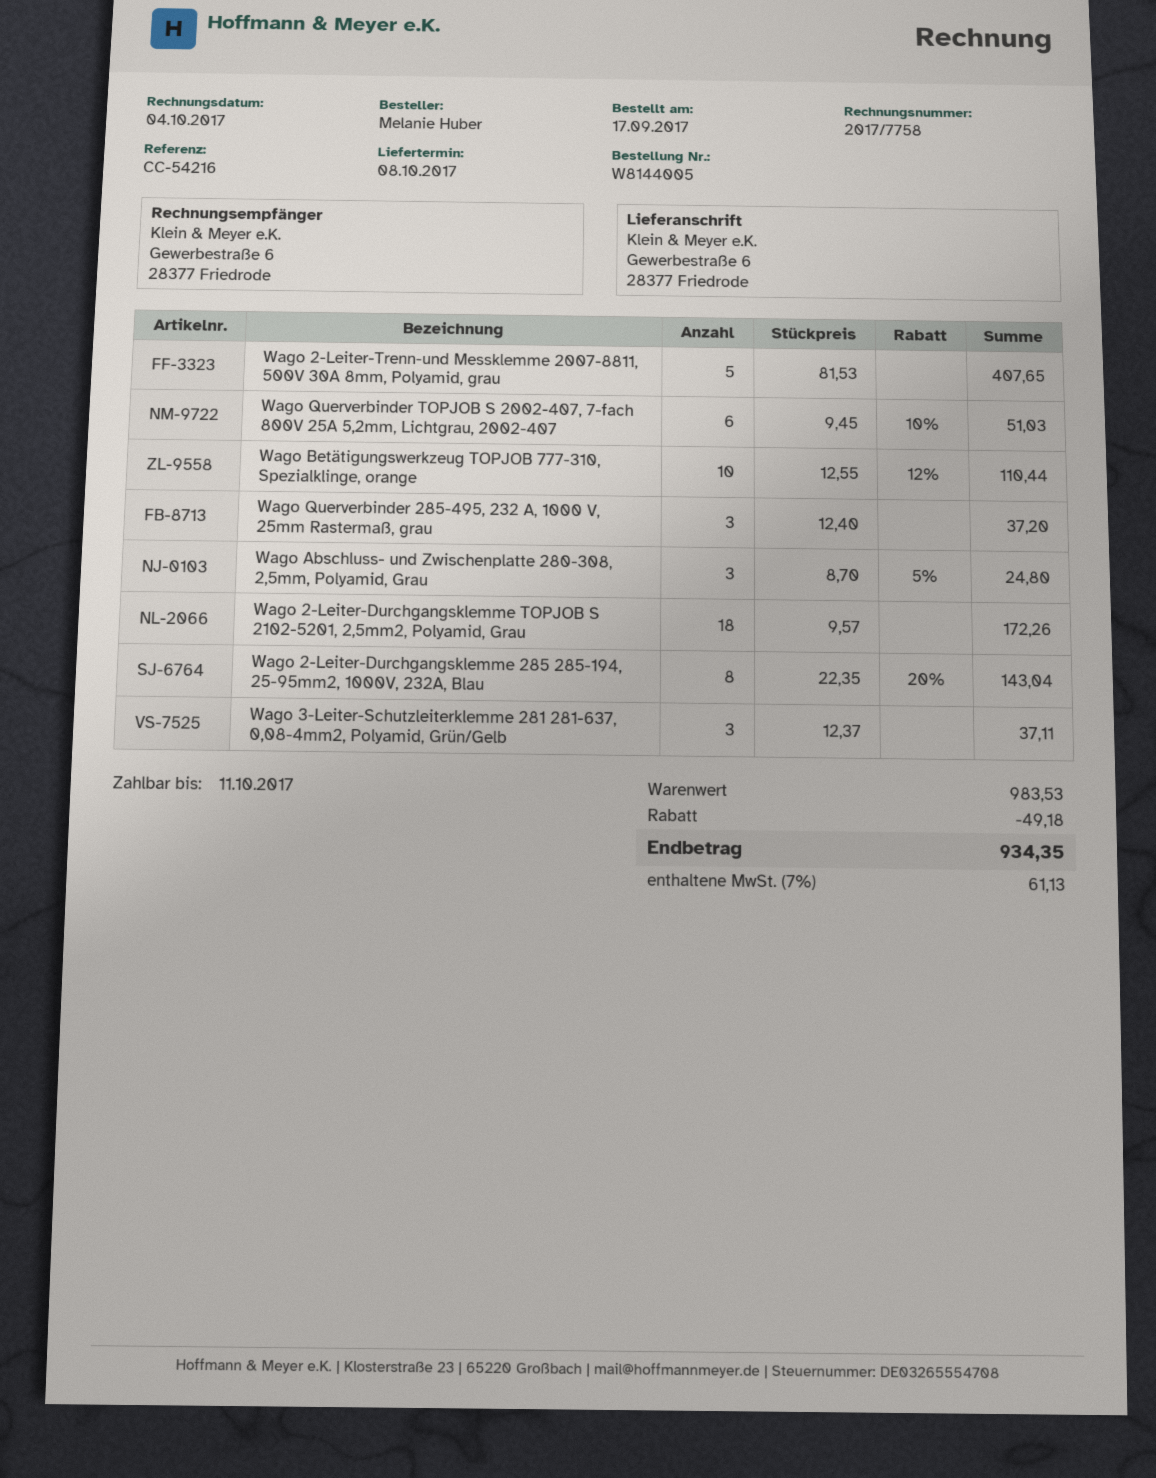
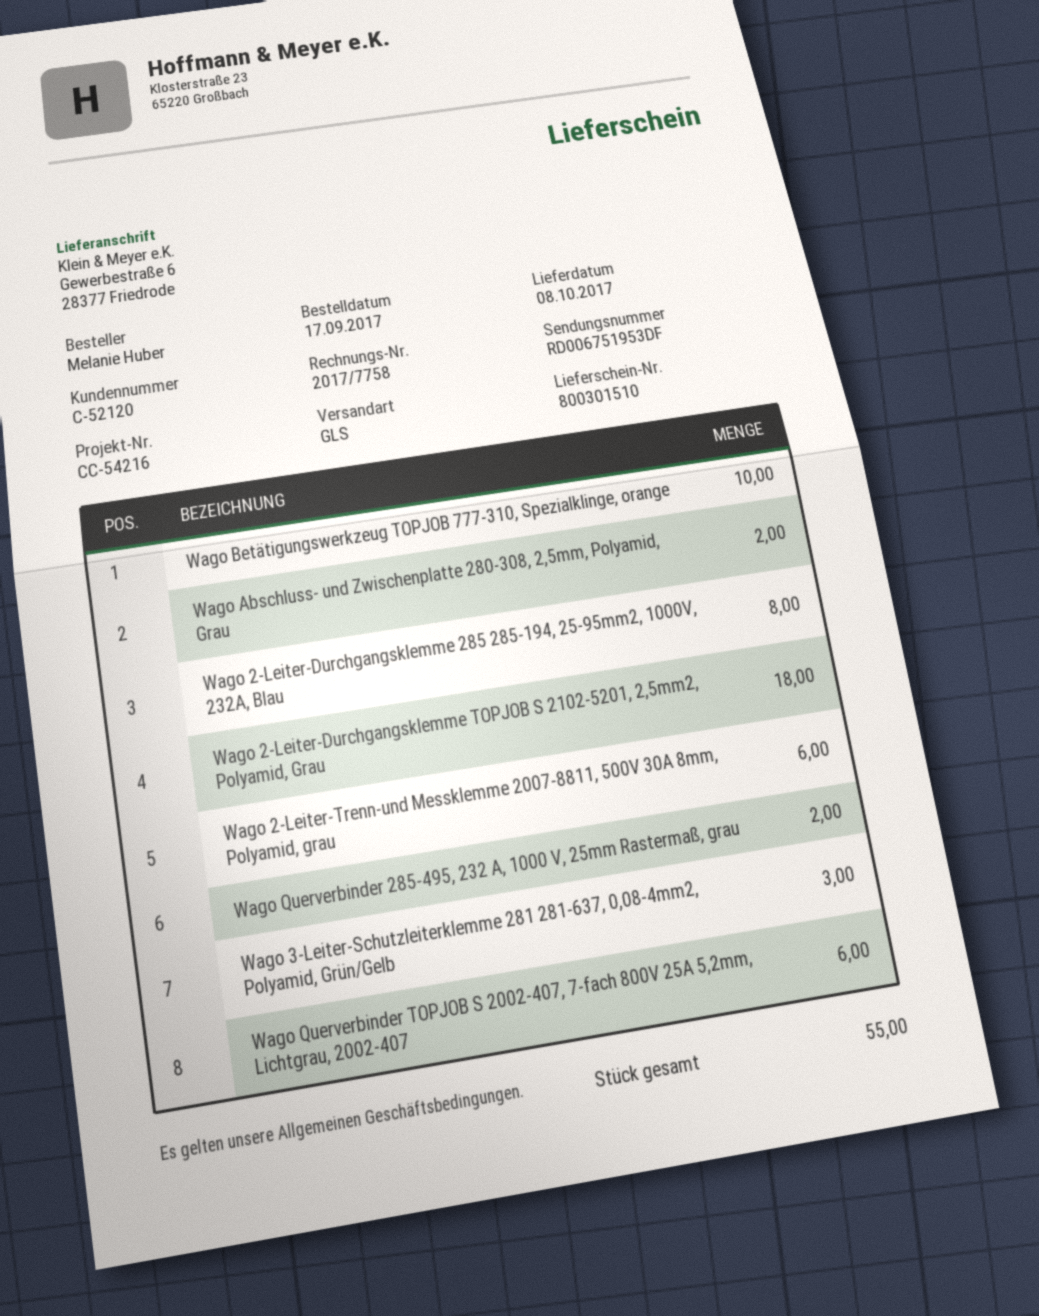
Wago 2-Leiter-Trenn-und Messklemme 2007-8811, 500V 30A 8mm, Polyamid, grau: 5 -> 6
Wago Querverbinder 285-495, 232 A, 1000 V, 25mm Rastermaß, grau: 3 -> 2
Wago Abschluss- und Zwischenplatte 280-308, 2,5mm, Polyamid, Grau: 3 -> 2

